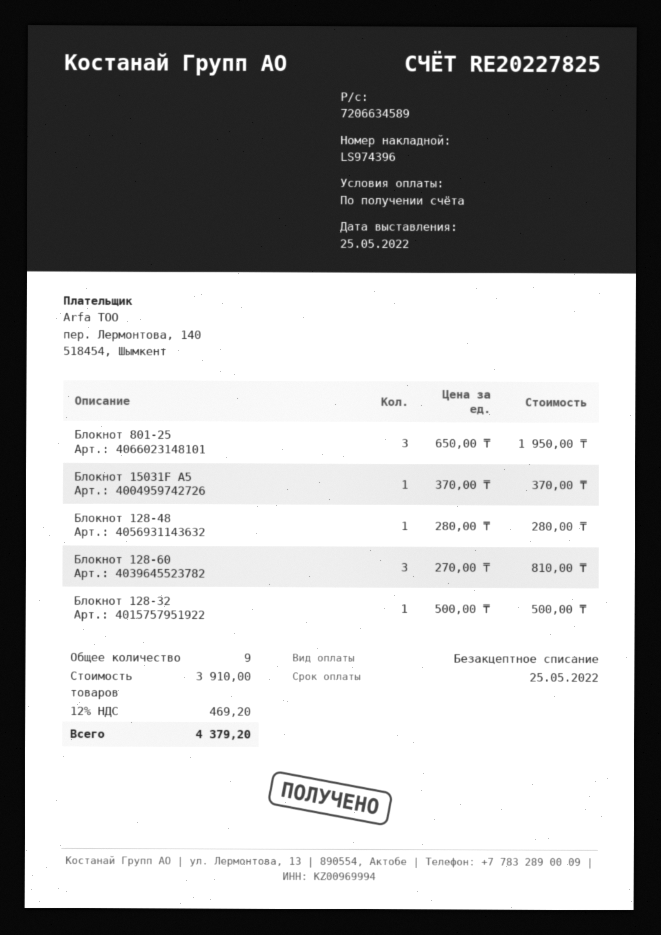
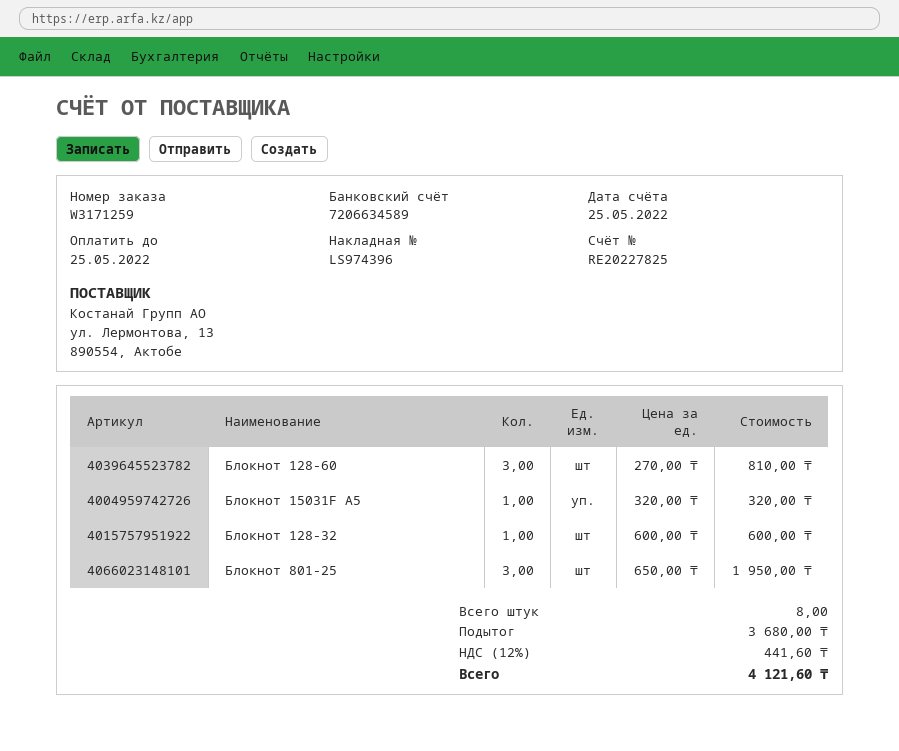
Блокнот 15031F A5: 1 x 370.00 = 370.00 -> 1 x 320.00 = 320.00
Блокнот 128-48: 1 x 280.00 = 280.00 -> none
Блокнот 128-32: 1 x 500.00 = 500.00 -> 1 x 600.00 = 600.00
total quantity: 9 -> 8
subtotal: 3910.00 -> 3680.00
tax: 12% = 469.20 -> 12% = 441.60
total: 4379.20 -> 4121.60

